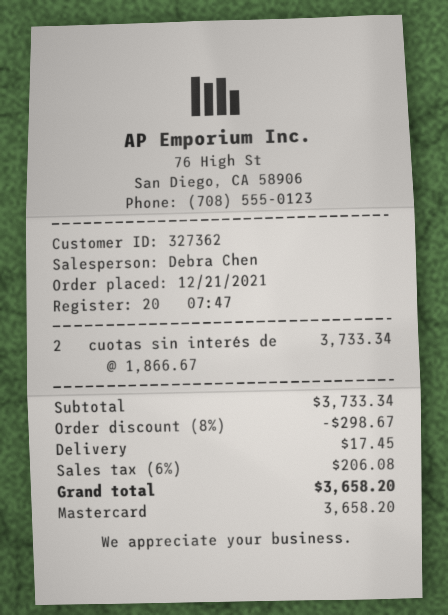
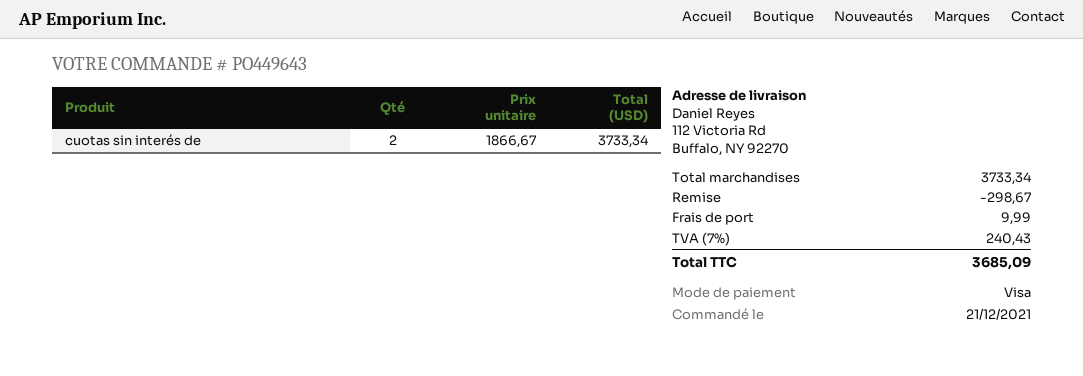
payment method: Mastercard -> Visa
shipping: 17.45 -> 9.99
tax: 6% = 206.08 -> 7% = 240.43
total: 3658.20 -> 3685.09

